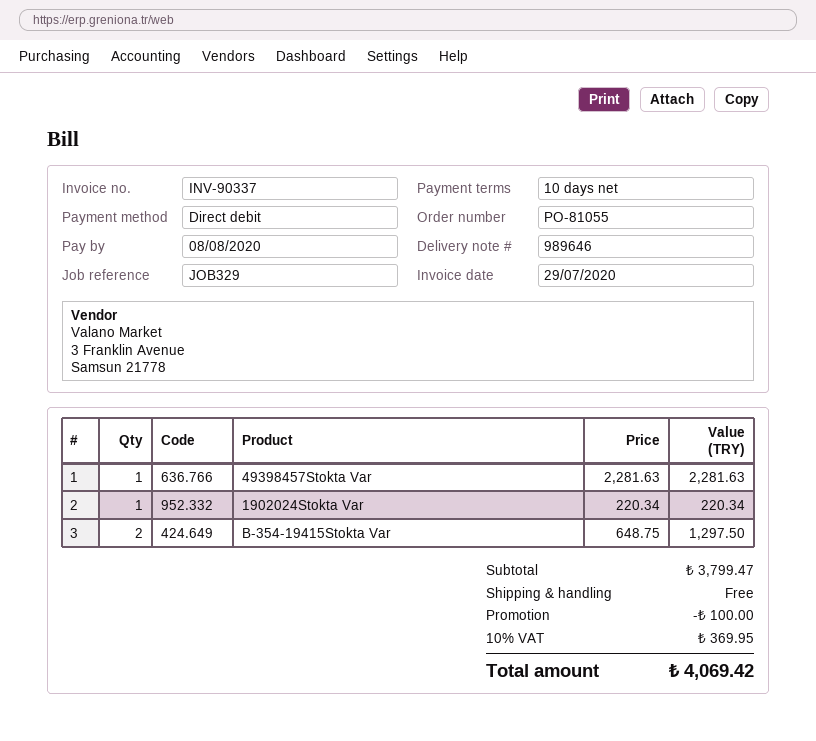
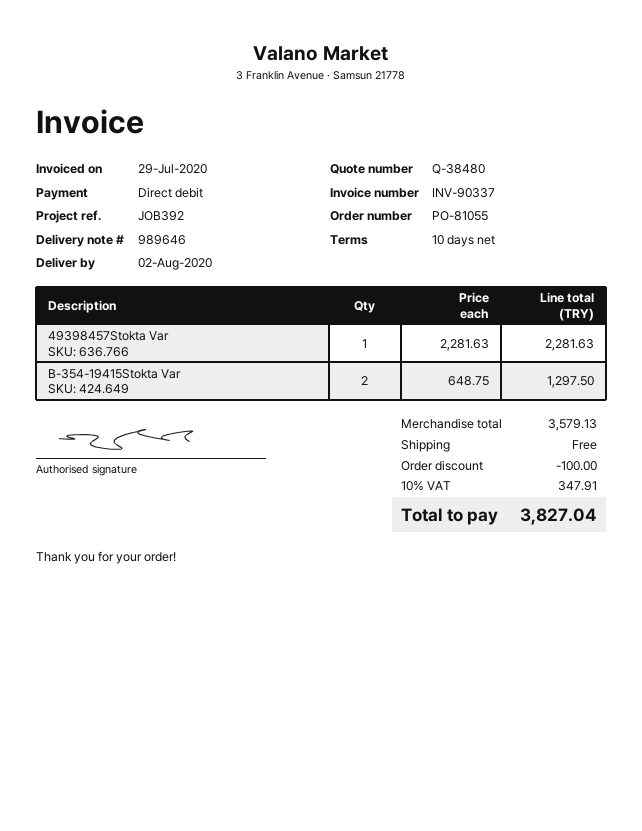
reference: JOB329 -> JOB392
1902024Stokta Var: 1 x 220.34 = 220.34 -> none
subtotal: 3799.47 -> 3579.13
tax: 10% = 369.95 -> 10% = 347.91
total: 4069.42 -> 3827.04

